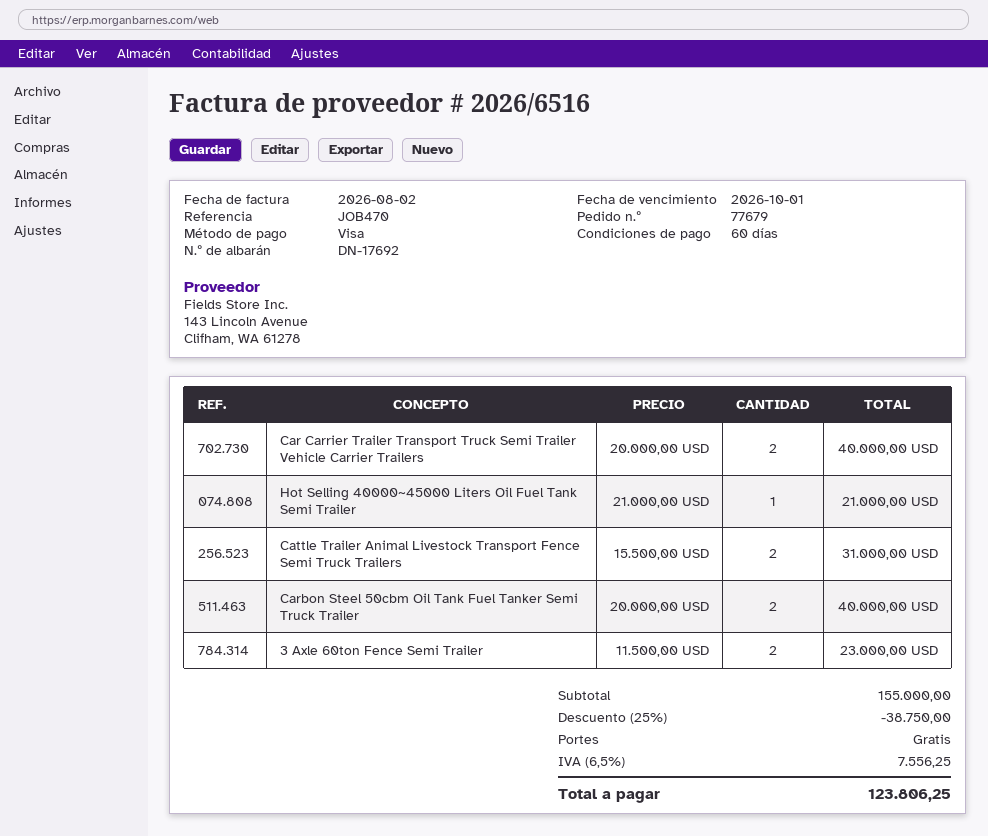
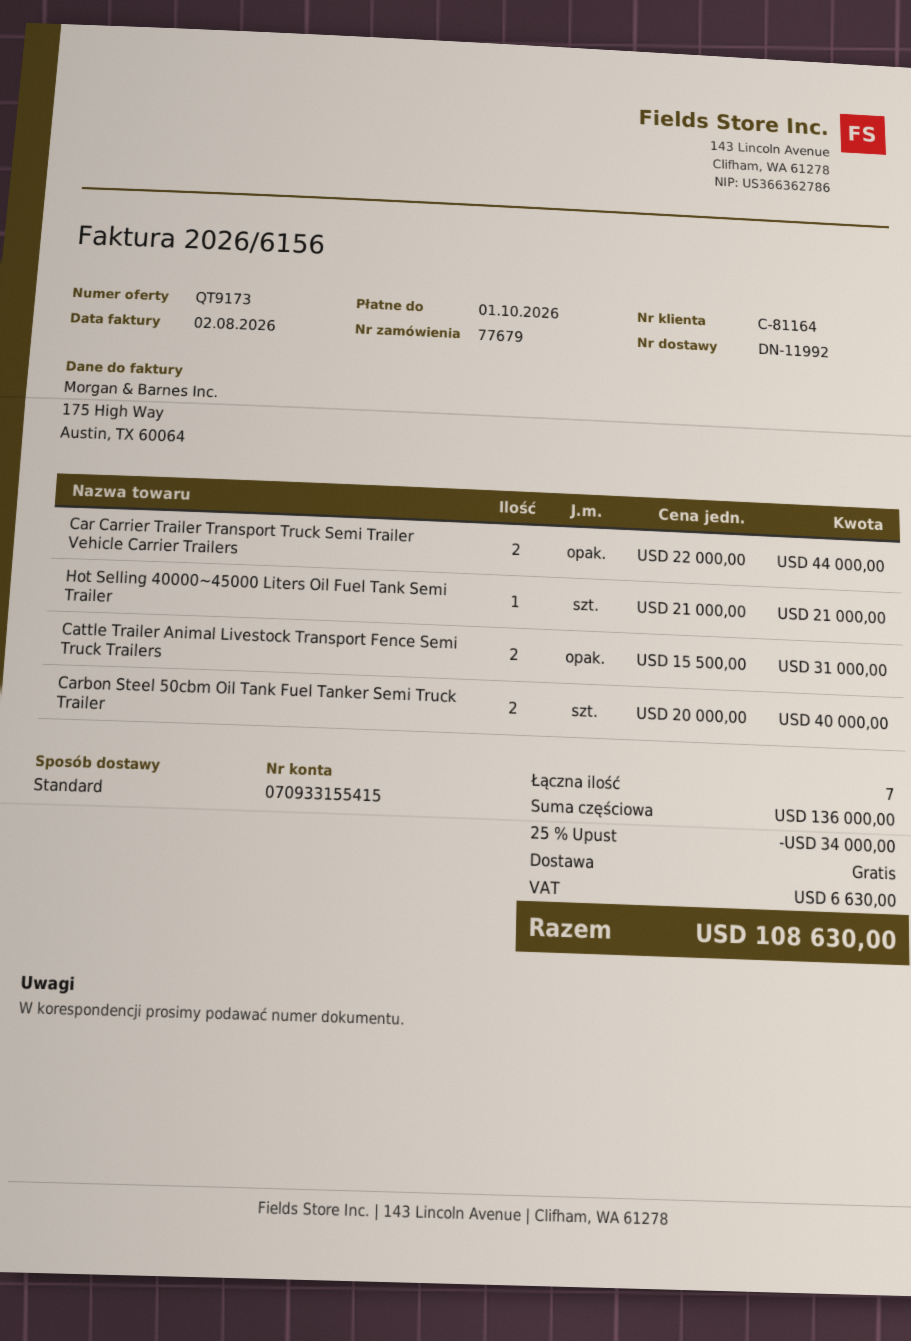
delivery note number: DN-17692 -> DN-11992
invoice number: 2026/6516 -> 2026/6156
Car Carrier Trailer Transport Truck Semi Trailer Vehicle Carrier Trailers: 2 x 20000.00 = 40000.00 -> 2 x 22000.00 = 44000.00
3 Axle 60ton Fence Semi Trailer: 2 x 11500.00 = 23000.00 -> none
subtotal: 155000.00 -> 136000.00
discount: 25% = 38750.00 -> 25% = 34000.00
tax: 7556.25 -> 6630.00
total: 123806.25 -> 108630.00

